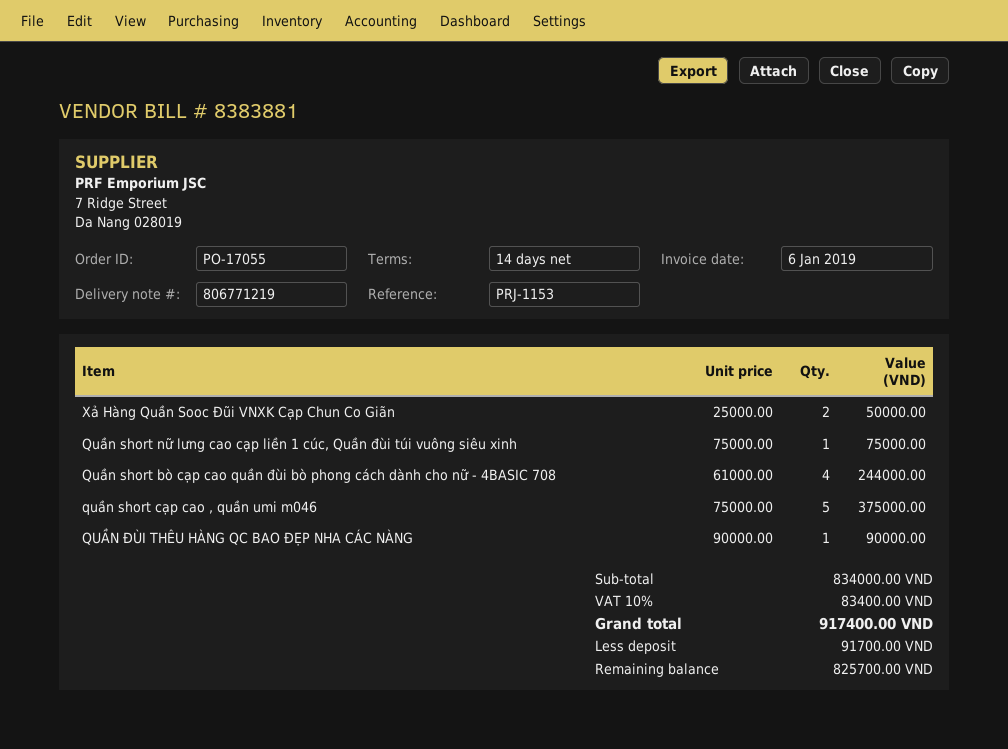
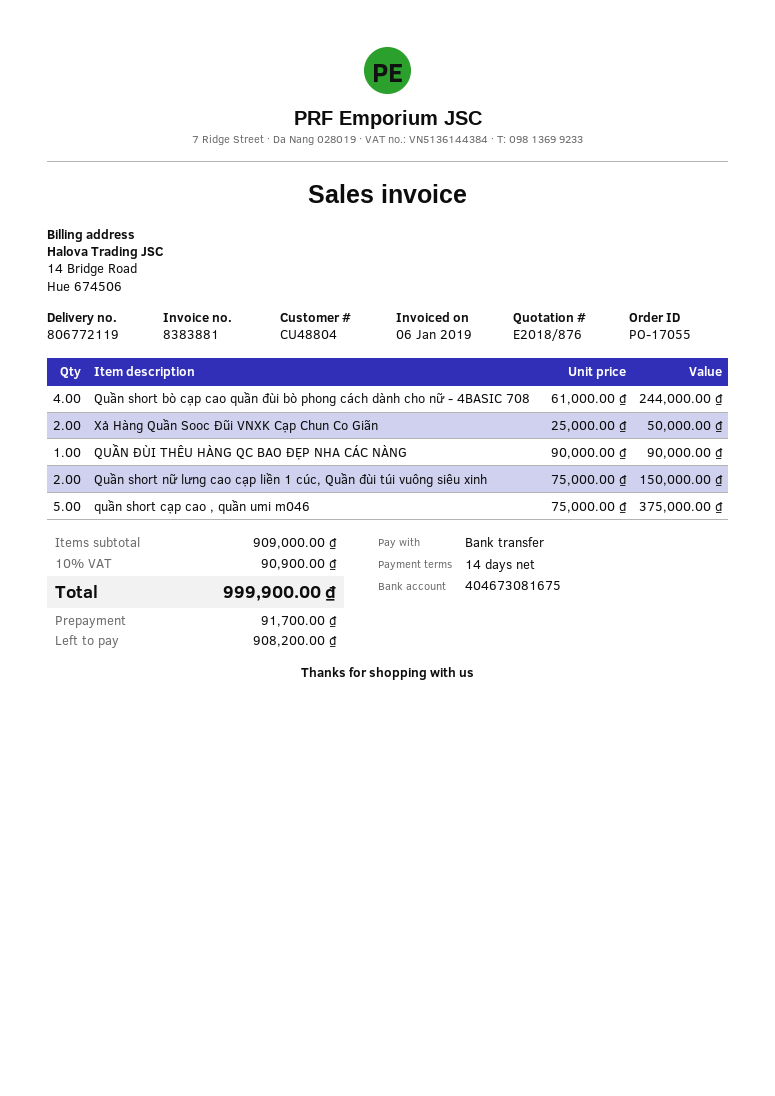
delivery note number: 806771219 -> 806772119
Quần short nữ lưng cao cạp liền 1 cúc, Quần đùi túi vuông siêu xinh: 1 x 75000.00 = 75000.00 -> 2 x 75000.00 = 150000.00
subtotal: 834000.00 -> 909000.00
tax: 10% = 83400.00 -> 10% = 90900.00
total: 917400.00 -> 999900.00
balance: 825700.00 -> 908200.00

